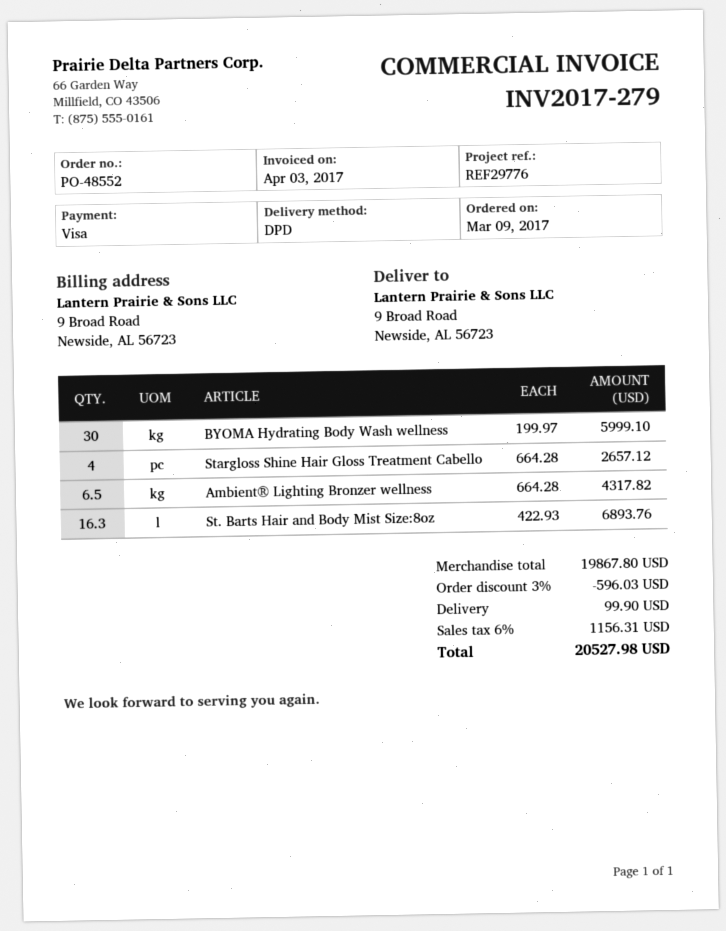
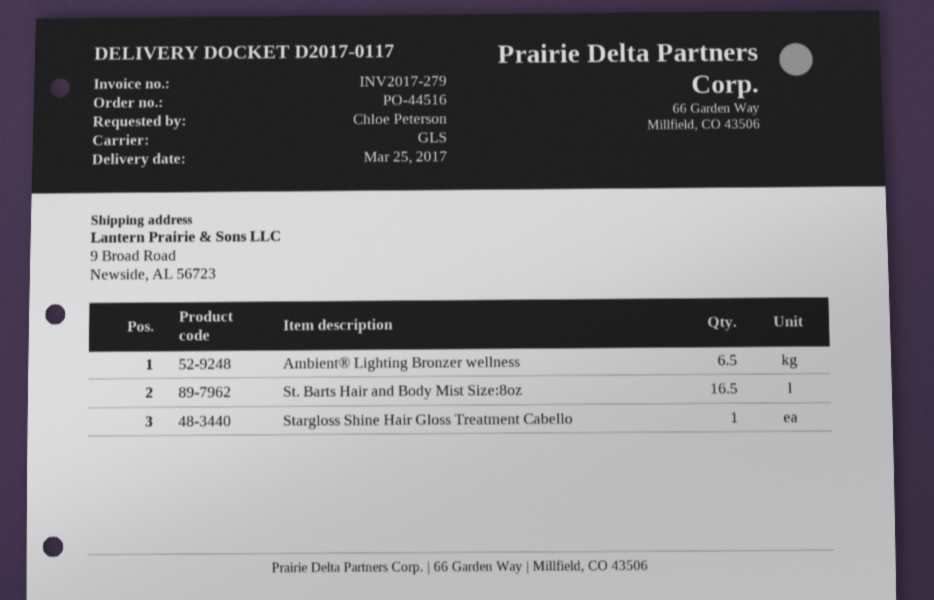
order number: PO-48552 -> PO-44516
shipping method: DPD -> GLS
BYOMA Hydrating Body Wash wellness: 30 -> none
Stargloss Shine Hair Gloss Treatment Cabello: 4 -> 1
St. Barts Hair and Body Mist Size:8oz: 16.3 -> 16.5

